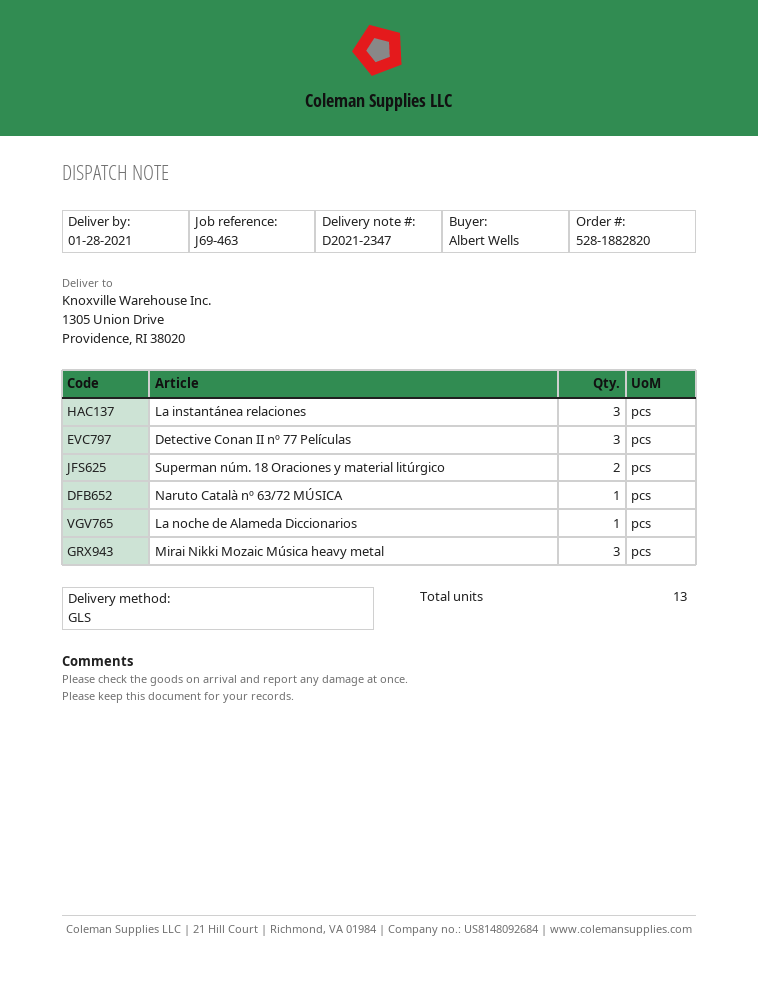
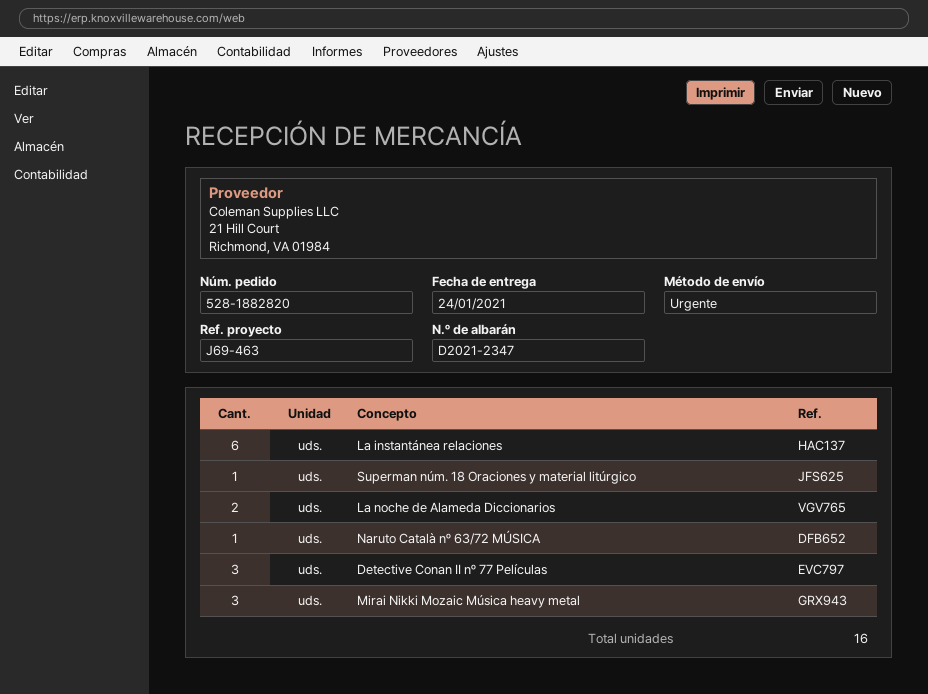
delivery date: 2021-01-28 -> 2021-01-24
shipping method: GLS -> express
La instantánea relaciones: 3 -> 6
Superman núm. 18 Oraciones y material litúrgico: 2 -> 1
La noche de Alameda Diccionarios: 1 -> 2
total quantity: 13 -> 16

